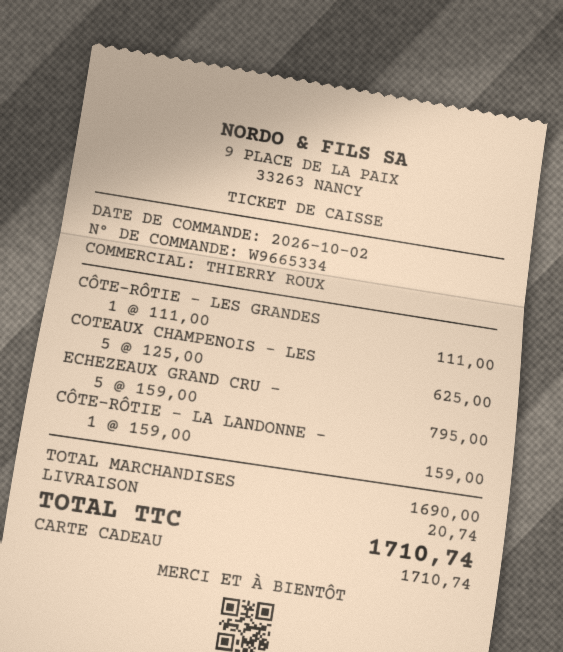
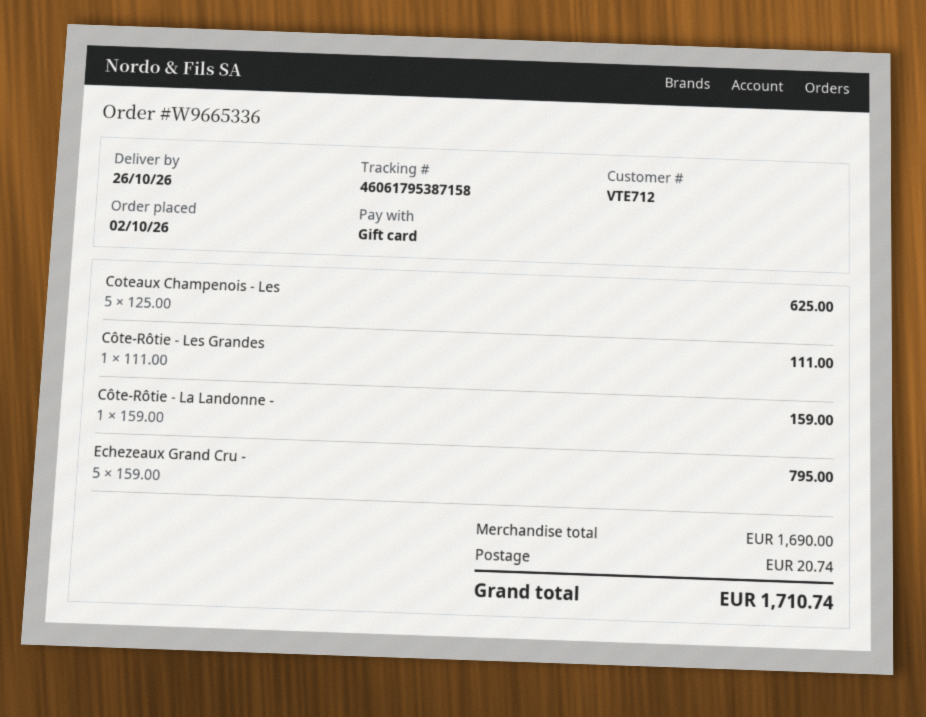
order number: W9665334 -> W9665336

